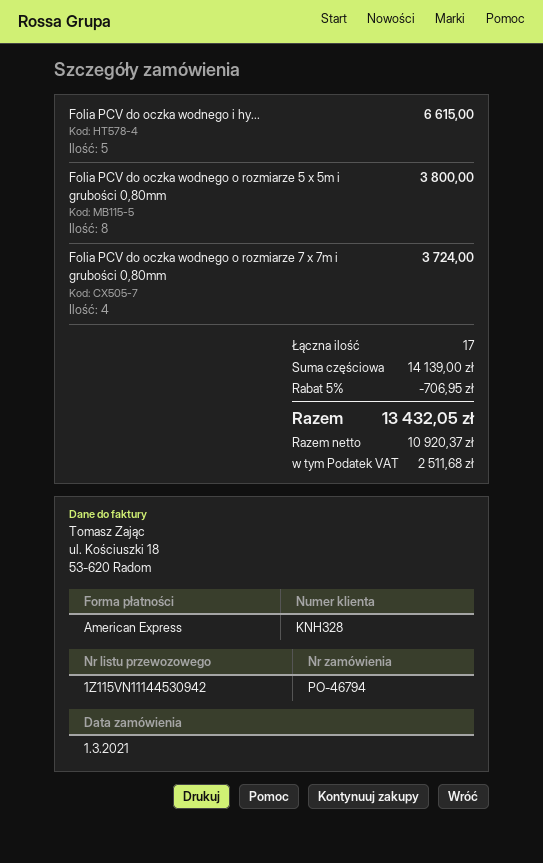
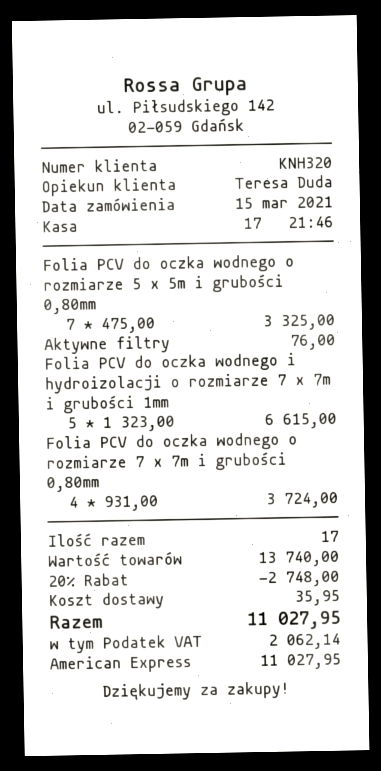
order date: 2021-03-01 -> 2021-03-15
customer number: KNH328 -> KNH320
Folia PCV do oczka wodnego o rozmiarze 5 x 5m i grubości 0,80mm: 8 for 3800.00 -> 7 for 3325.00
Aktywne filtry: none -> 1 for 76.00
subtotal: 14139.00 -> 13740.00
discount: 5% = 706.95 -> 20% = 2748.00
shipping: none -> 35.95
tax: 2511.68 -> 2062.14
total: 13432.05 -> 11027.95

